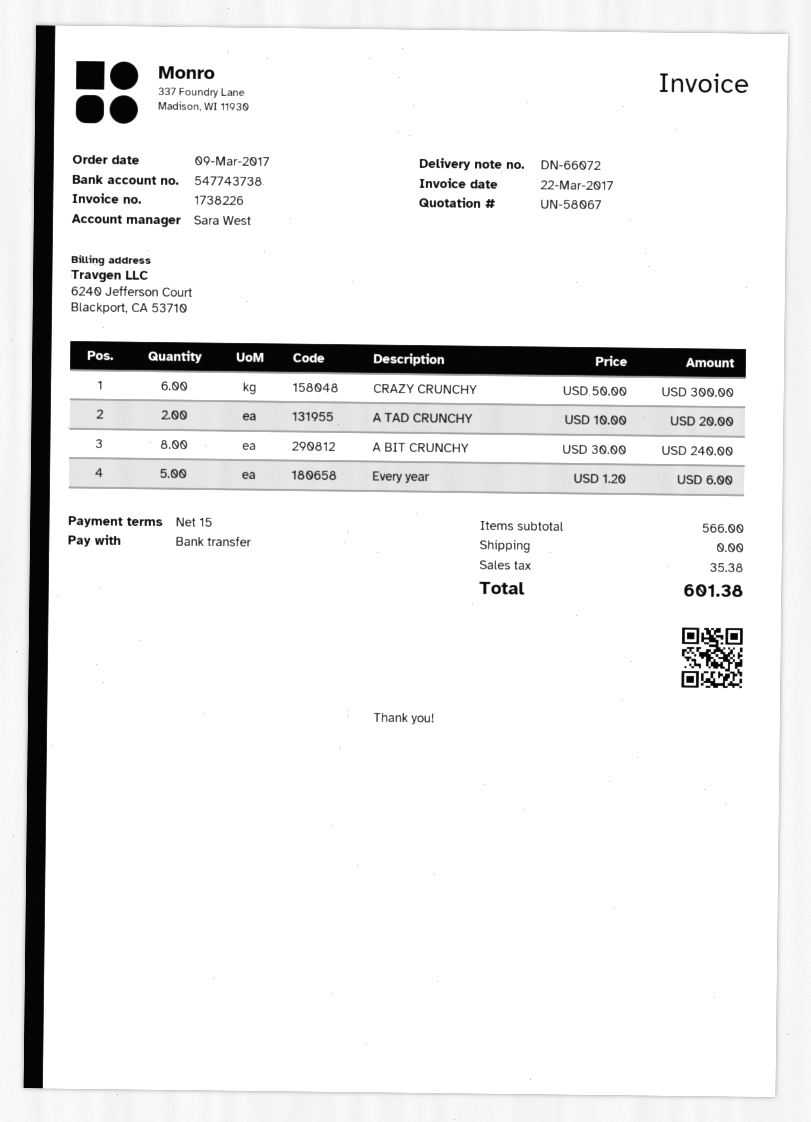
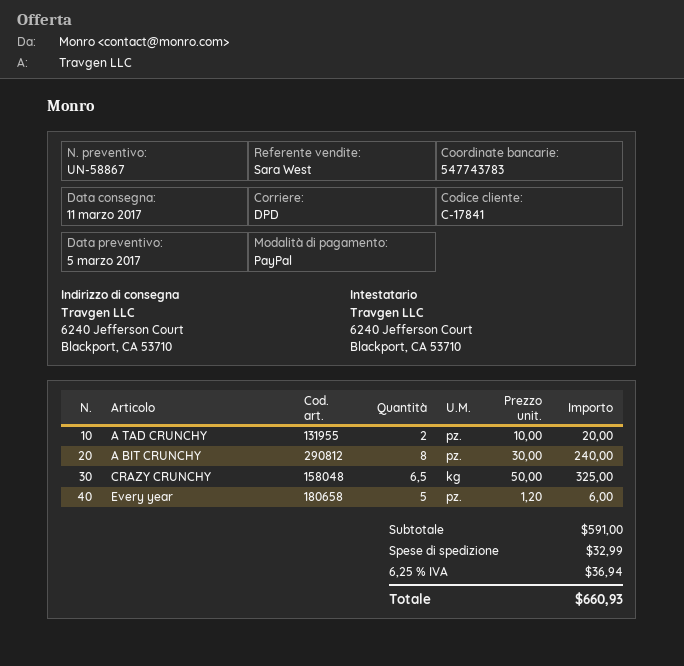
quote number: UN-58067 -> UN-58867
payment method: bank transfer -> PayPal
bank account: 547743738 -> 547743783
CRAZY CRUNCHY: 6 x 50.00 = 300.00 -> 6.5 x 50.00 = 325.00
subtotal: 566.00 -> 591.00
shipping: 0.00 -> 32.99
tax: 35.38 -> 36.94
total: 601.38 -> 660.93

